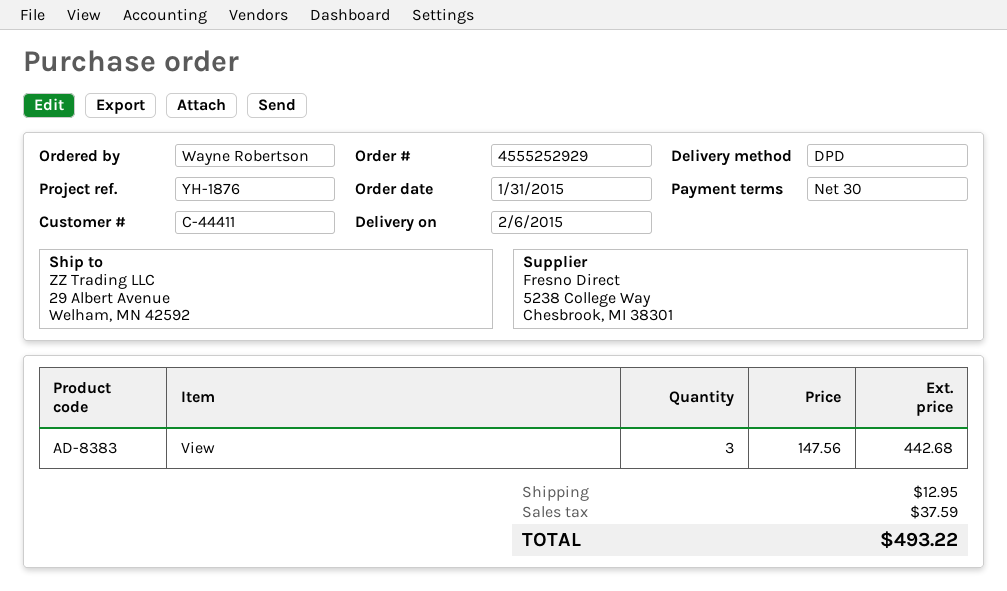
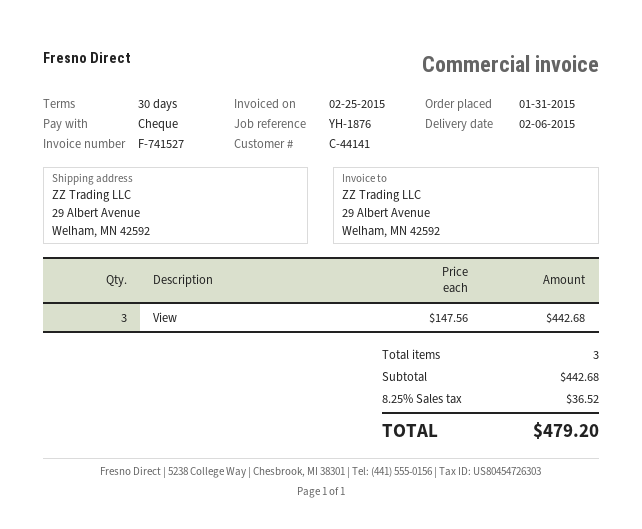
customer number: C-44411 -> C-44141
shipping: 12.95 -> none
tax: 37.59 -> 36.52
total: 493.22 -> 479.20

